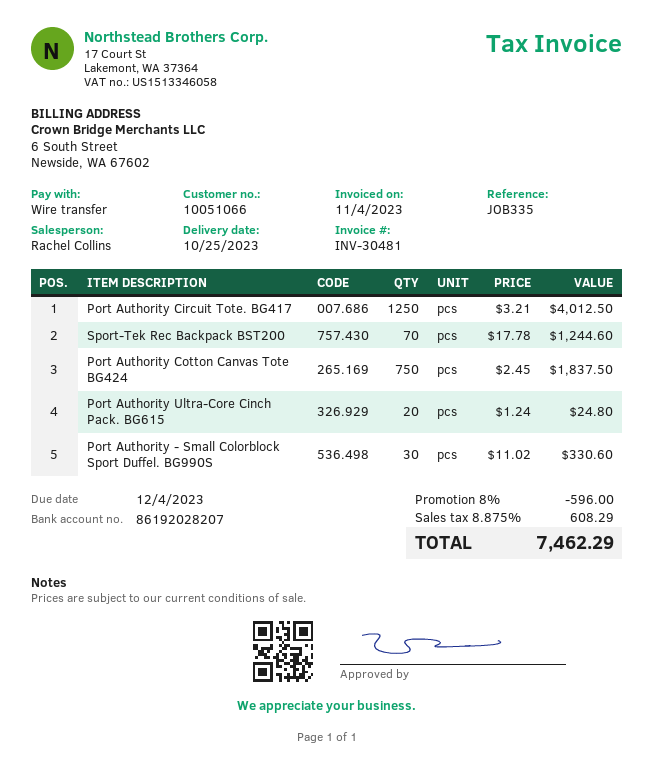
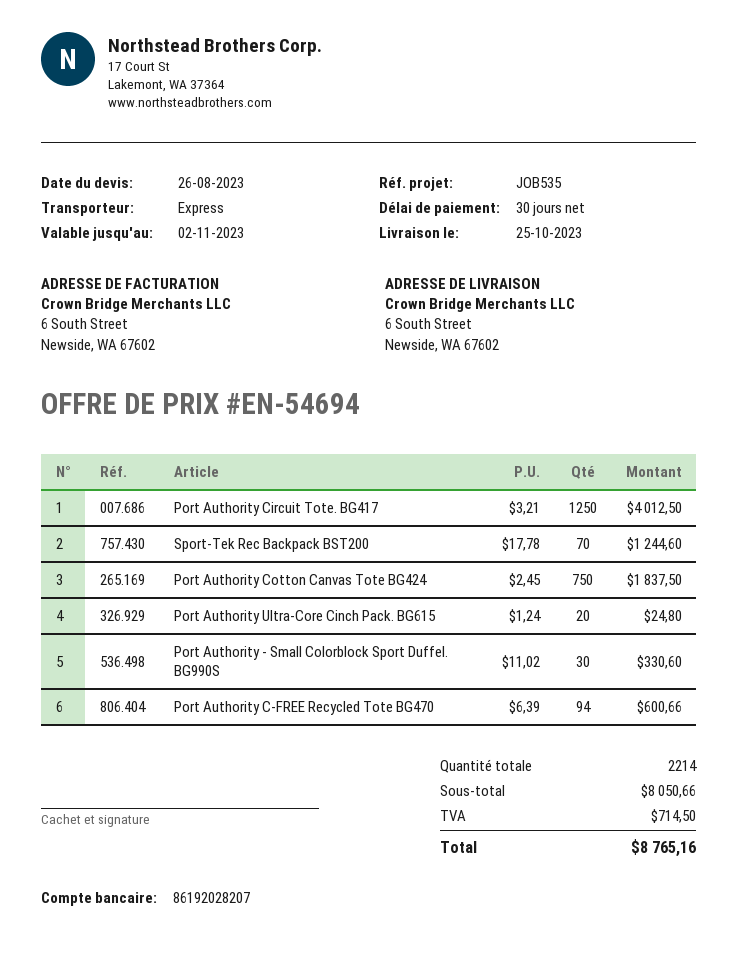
reference: JOB335 -> JOB535
Port Authority C-FREE Recycled Tote BG470: none -> 94 x 6.39 = 600.66
discount: 8% = 596.00 -> none
tax: 608.29 -> 714.50
total: 7462.29 -> 8765.16

